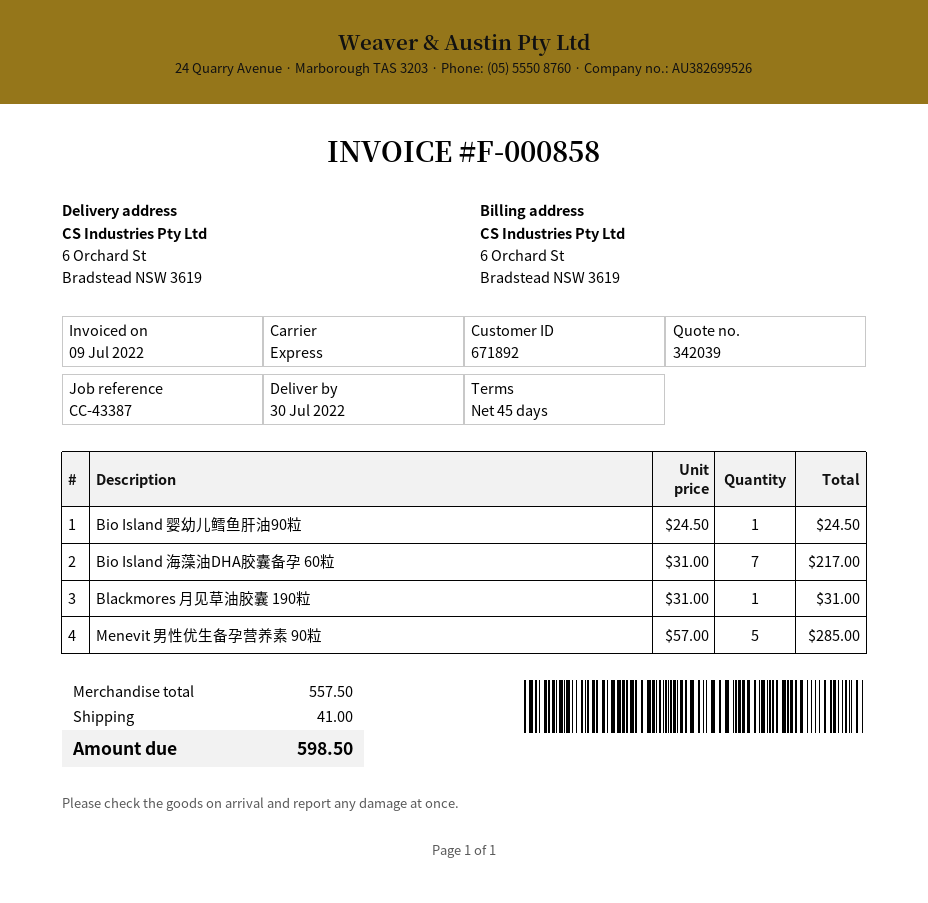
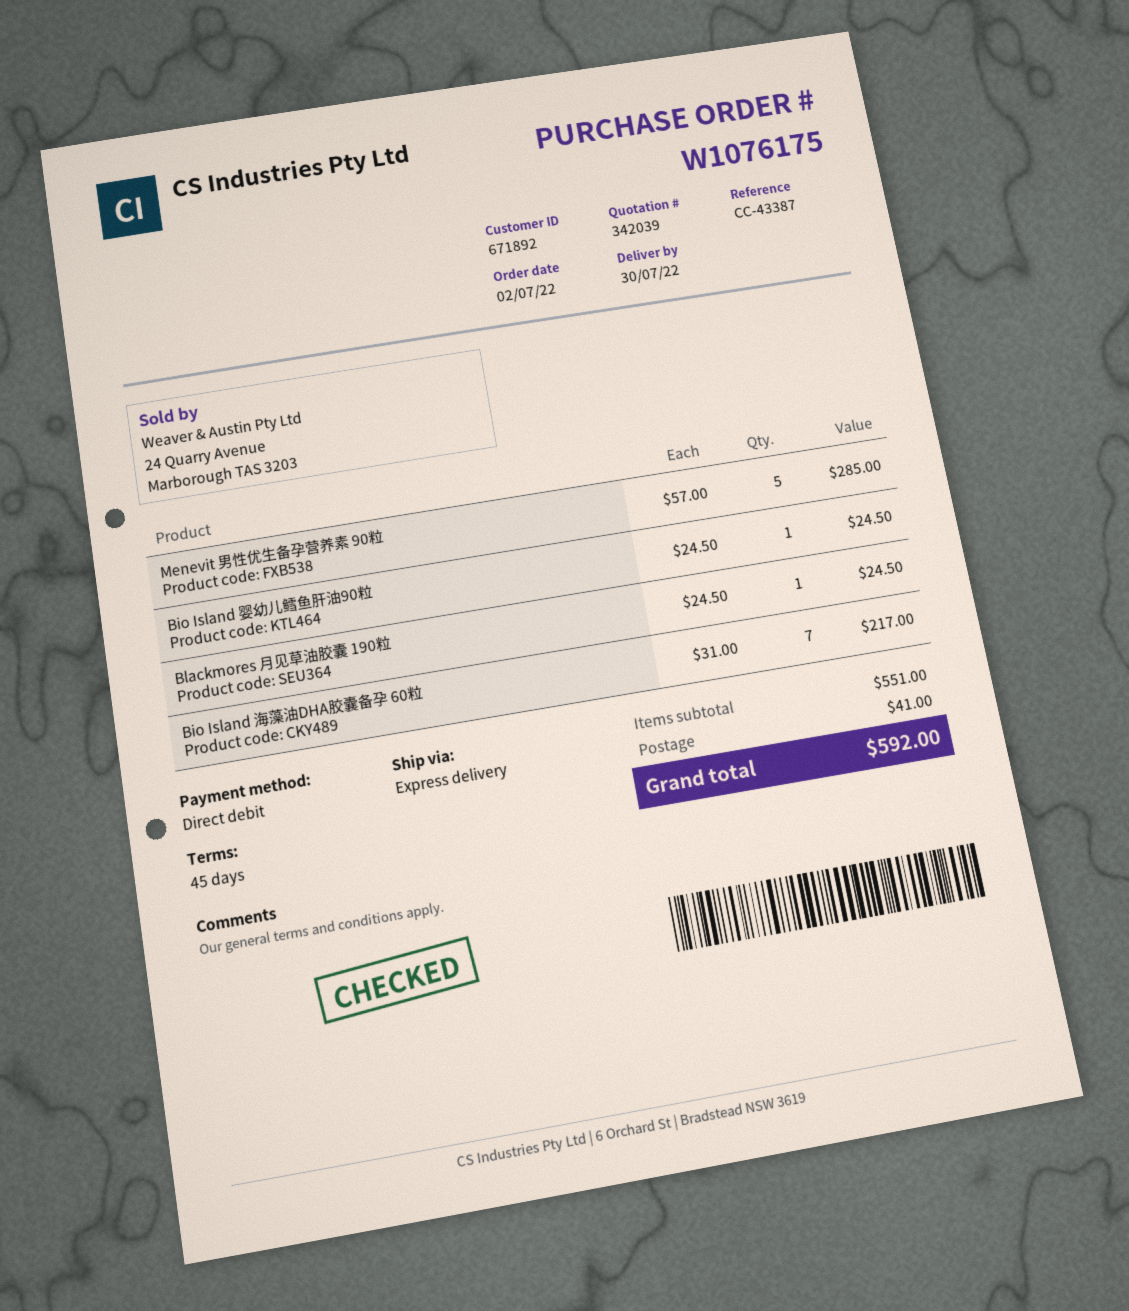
Blackmores 月见草油胶囊 190粒: 1 x 31.00 = 31.00 -> 1 x 24.50 = 24.50
subtotal: 557.50 -> 551.00
total: 598.50 -> 592.00

